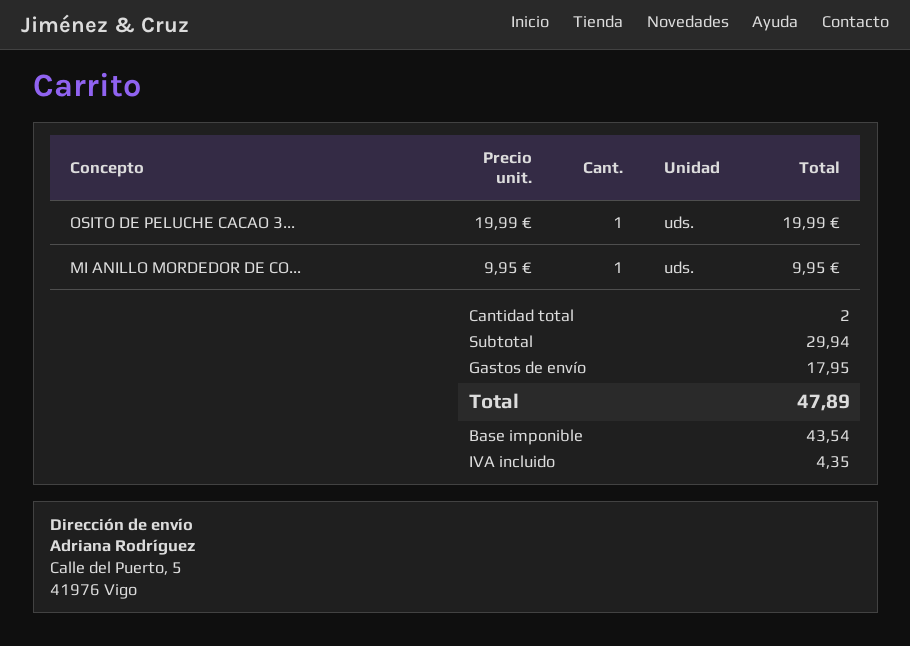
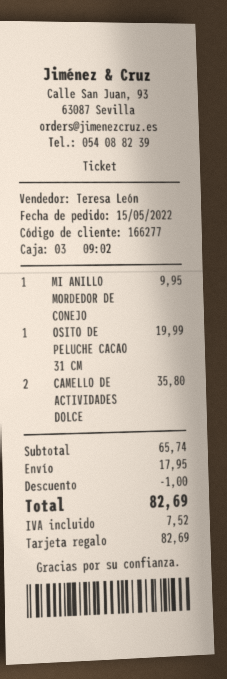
CAMELLO DE ACTIVIDADES DOLCE: none -> 2 for 35.80
subtotal: 29.94 -> 65.74
discount: none -> 1.00
tax: 4.35 -> 7.52
total: 47.89 -> 82.69

